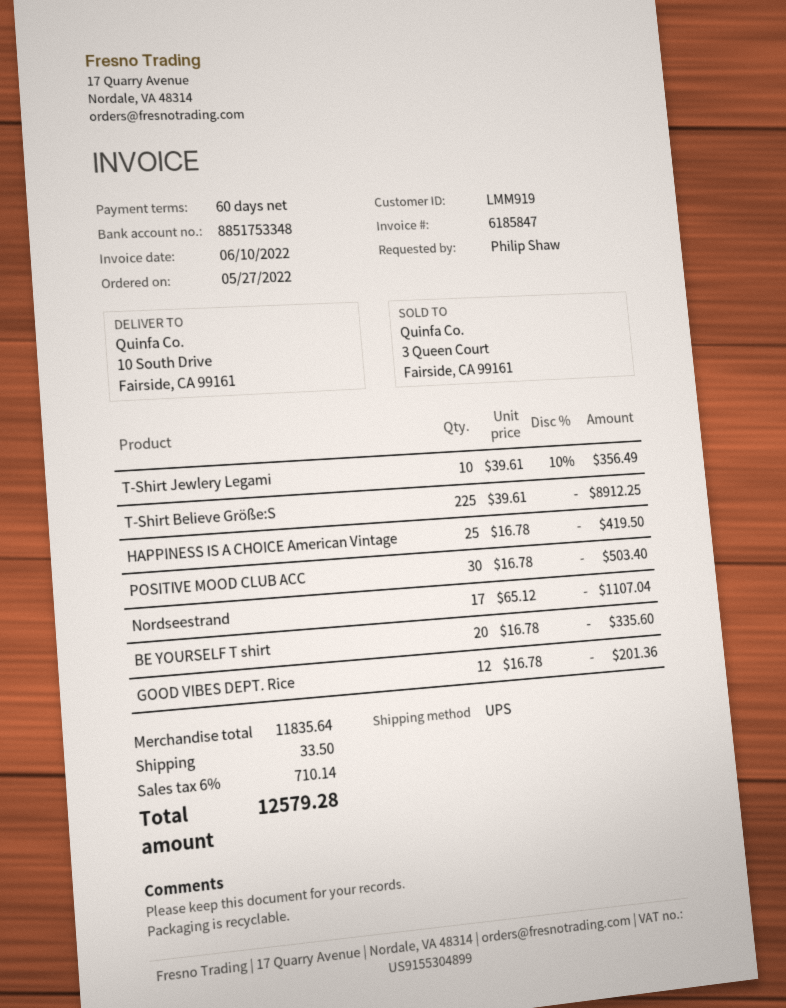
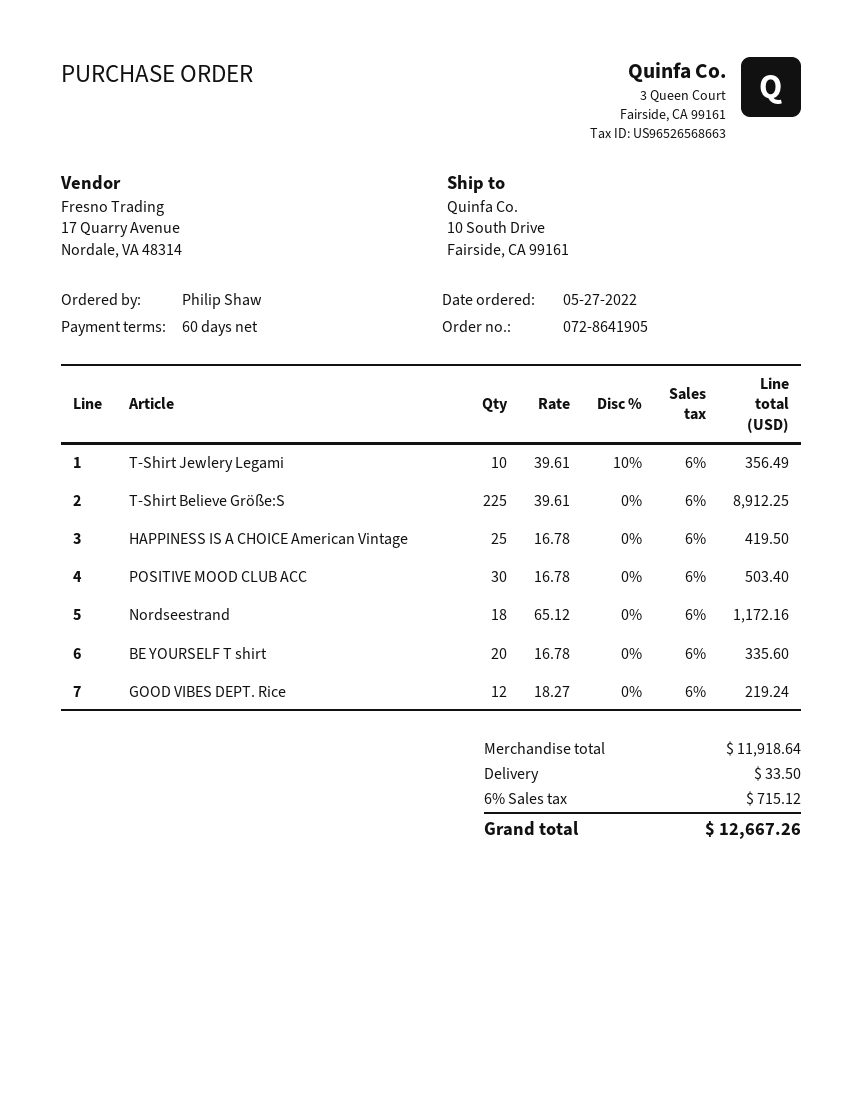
Nordseestrand: 17 x 65.12 = 1107.04 -> 18 x 65.12 = 1172.16
GOOD VIBES DEPT. Rice: 12 x 16.78 = 201.36 -> 12 x 18.27 = 219.24
subtotal: 11835.64 -> 11918.64
tax: 6% = 710.14 -> 6% = 715.12
total: 12579.28 -> 12667.26

